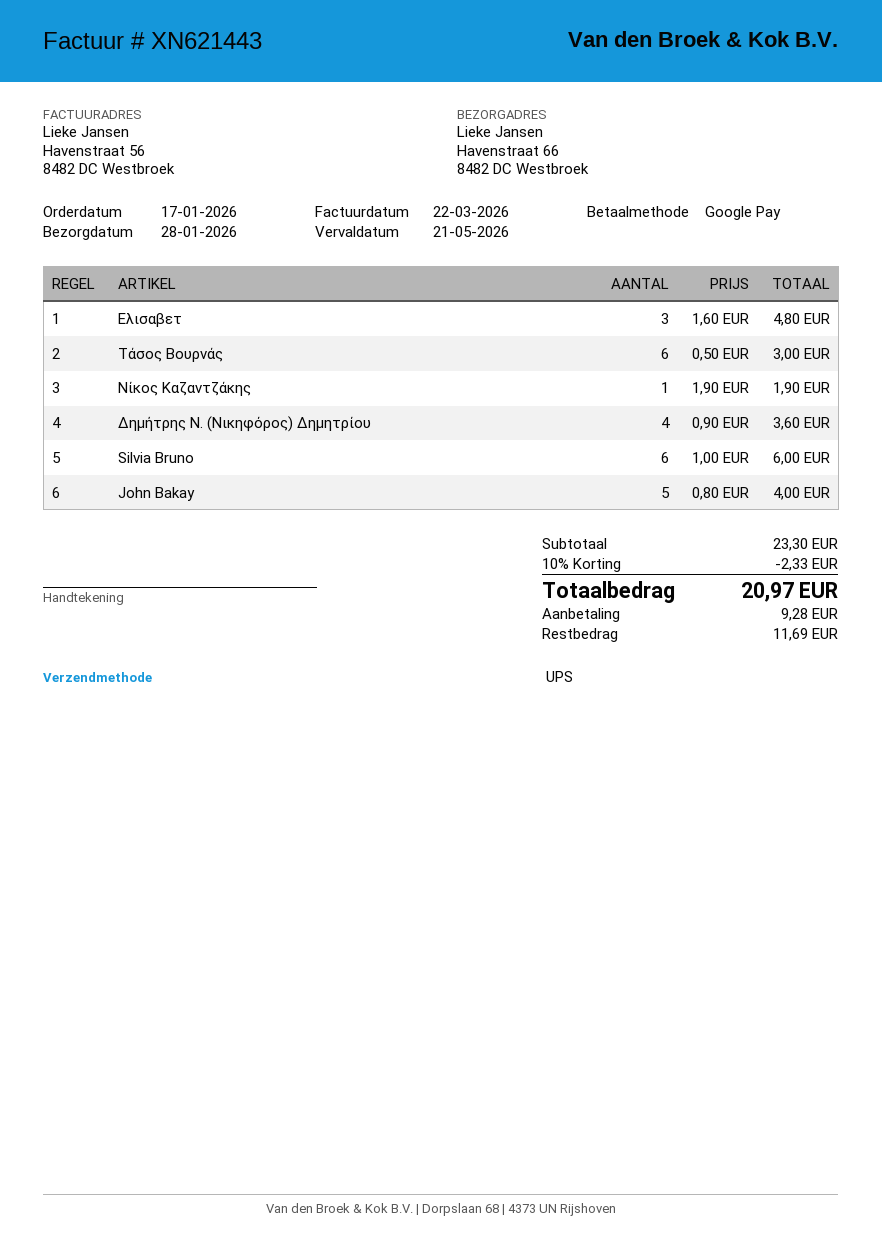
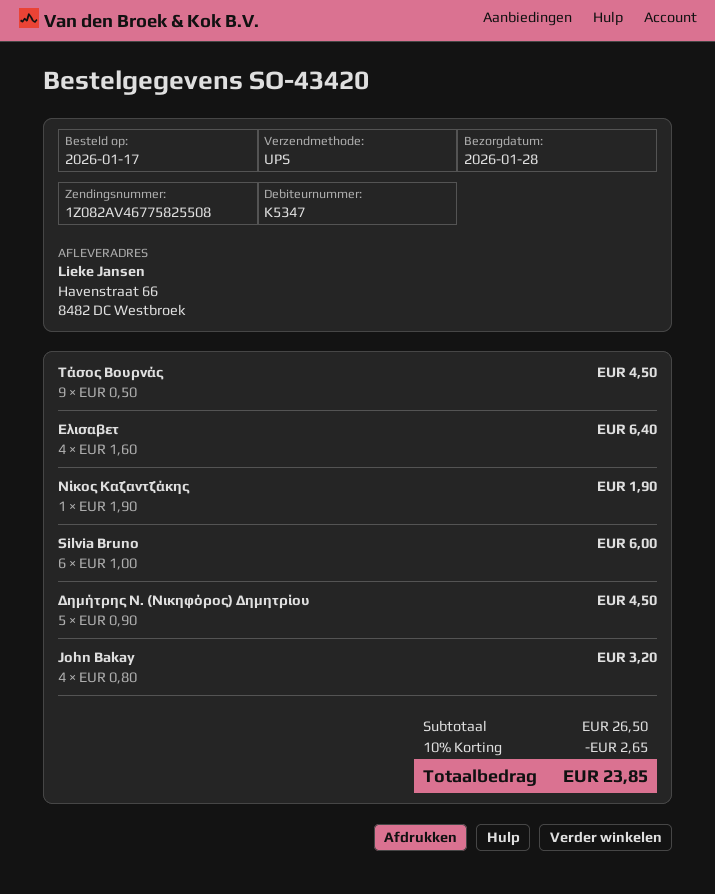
Ελισαβετ: 3 x 1.60 = 4.80 -> 4 x 1.60 = 6.40
Τάσος Βουρνάς: 6 x 0.50 = 3.00 -> 9 x 0.50 = 4.50
Δημήτρης Ν. (Νικηφόρος) Δημητρίου: 4 x 0.90 = 3.60 -> 5 x 0.90 = 4.50
John Bakay: 5 x 0.80 = 4.00 -> 4 x 0.80 = 3.20
subtotal: 23.30 -> 26.50
discount: 10% = 2.33 -> 10% = 2.65
total: 20.97 -> 23.85

